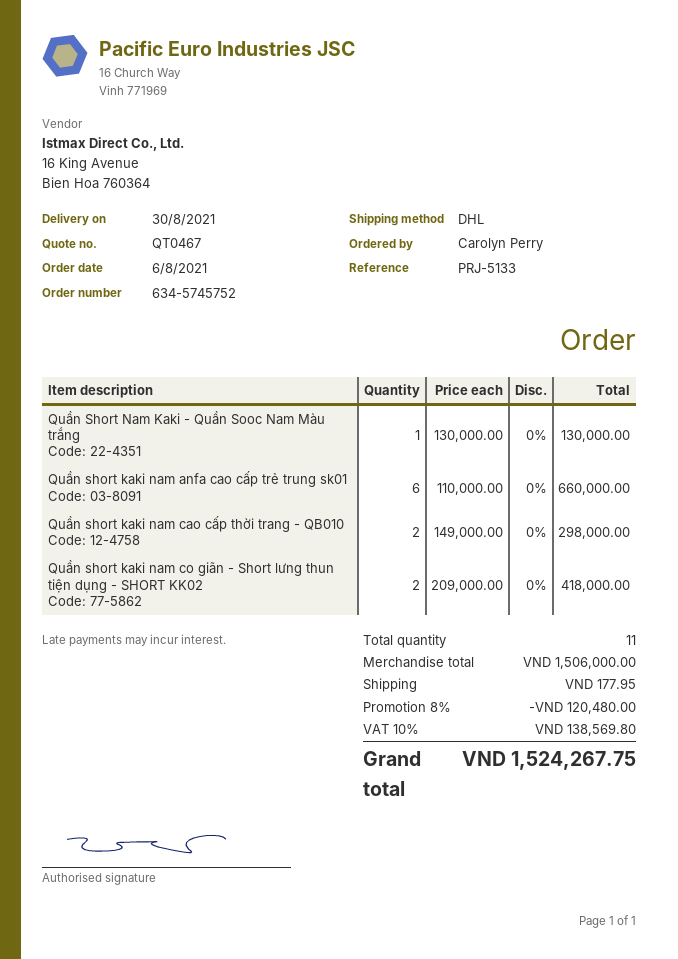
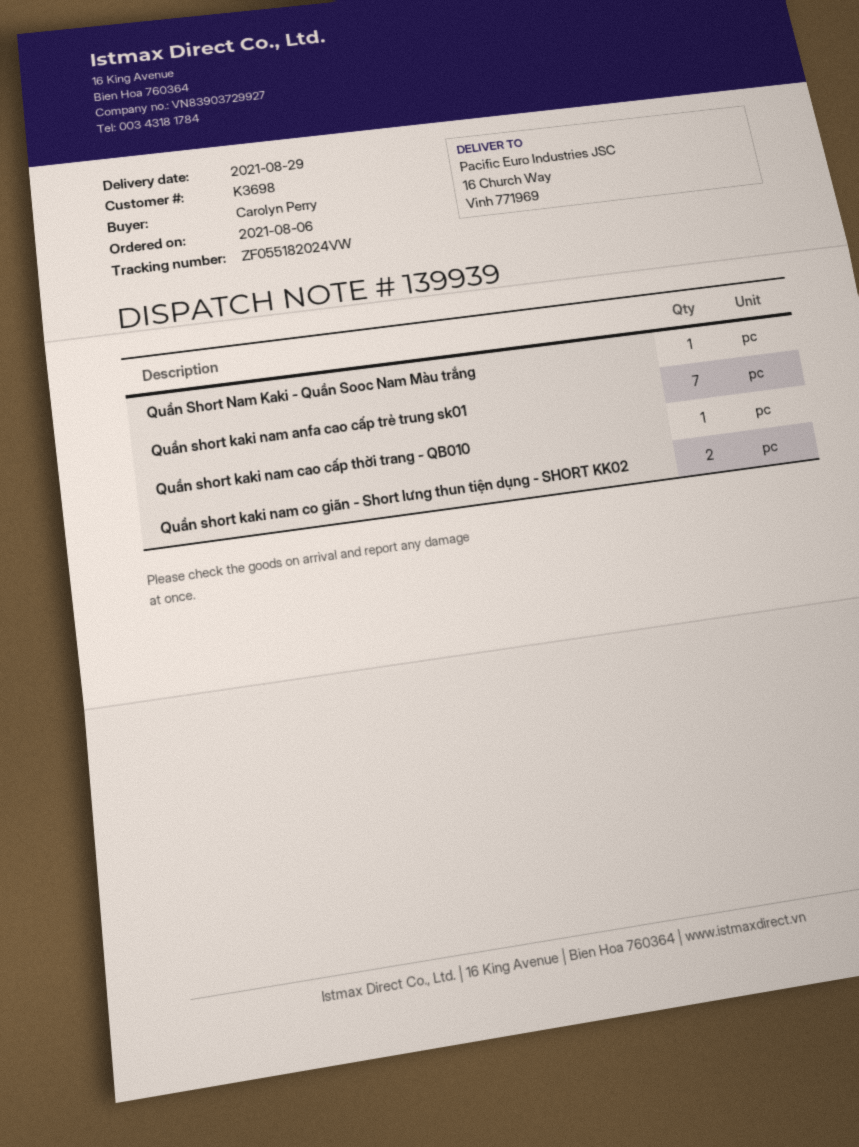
delivery date: 2021-08-30 -> 2021-08-29
Quần short kaki nam anfa cao cấp trẻ trung sk01: 6 -> 7
Quần short kaki nam cao cấp thời trang - QB010: 2 -> 1

